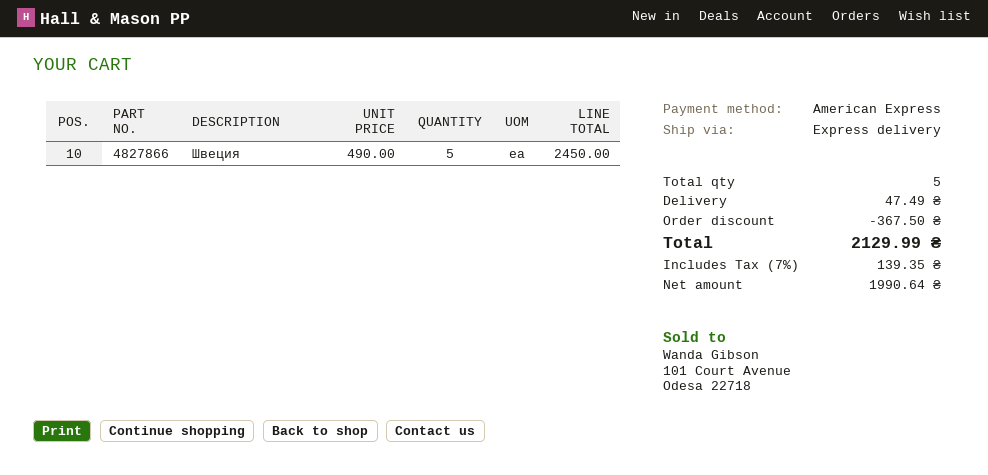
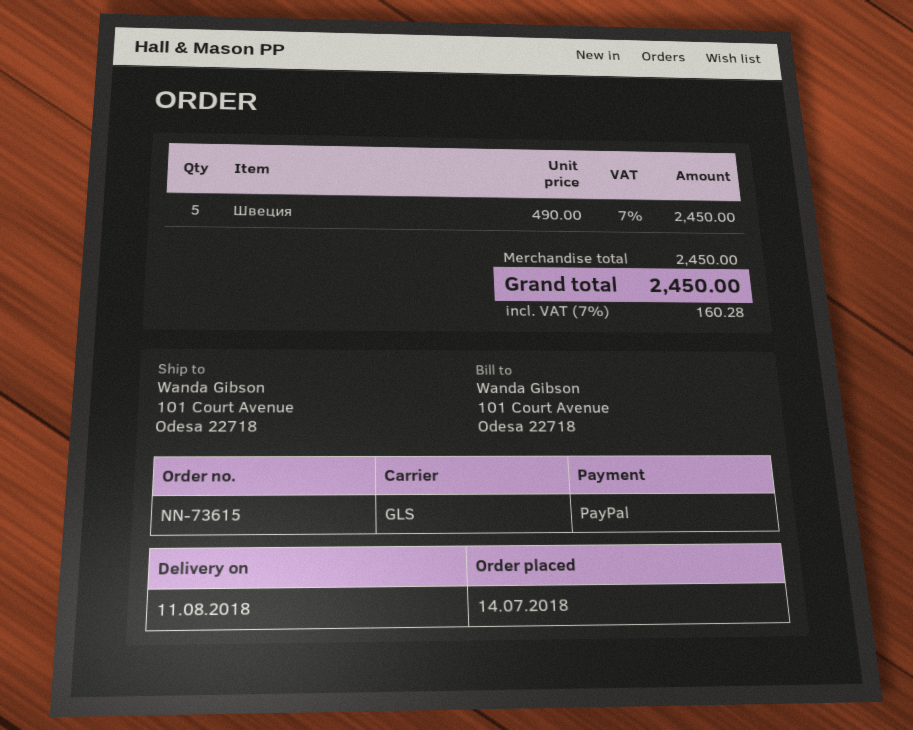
payment method: American Express -> PayPal
shipping method: express -> GLS
discount: 367.50 -> none
shipping: 47.49 -> none
tax: 7% = 139.35 -> 7% = 160.28
total: 2129.99 -> 2450.00

